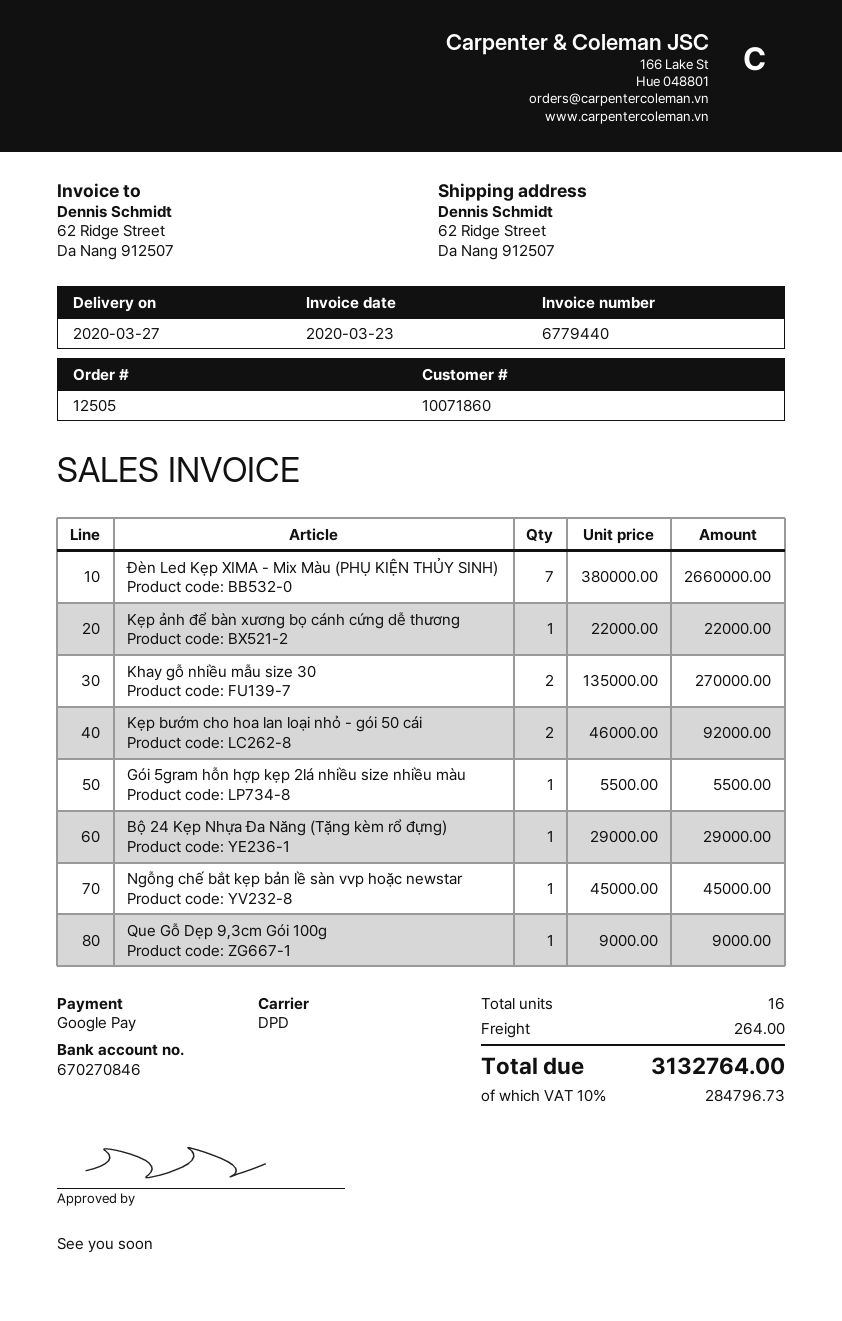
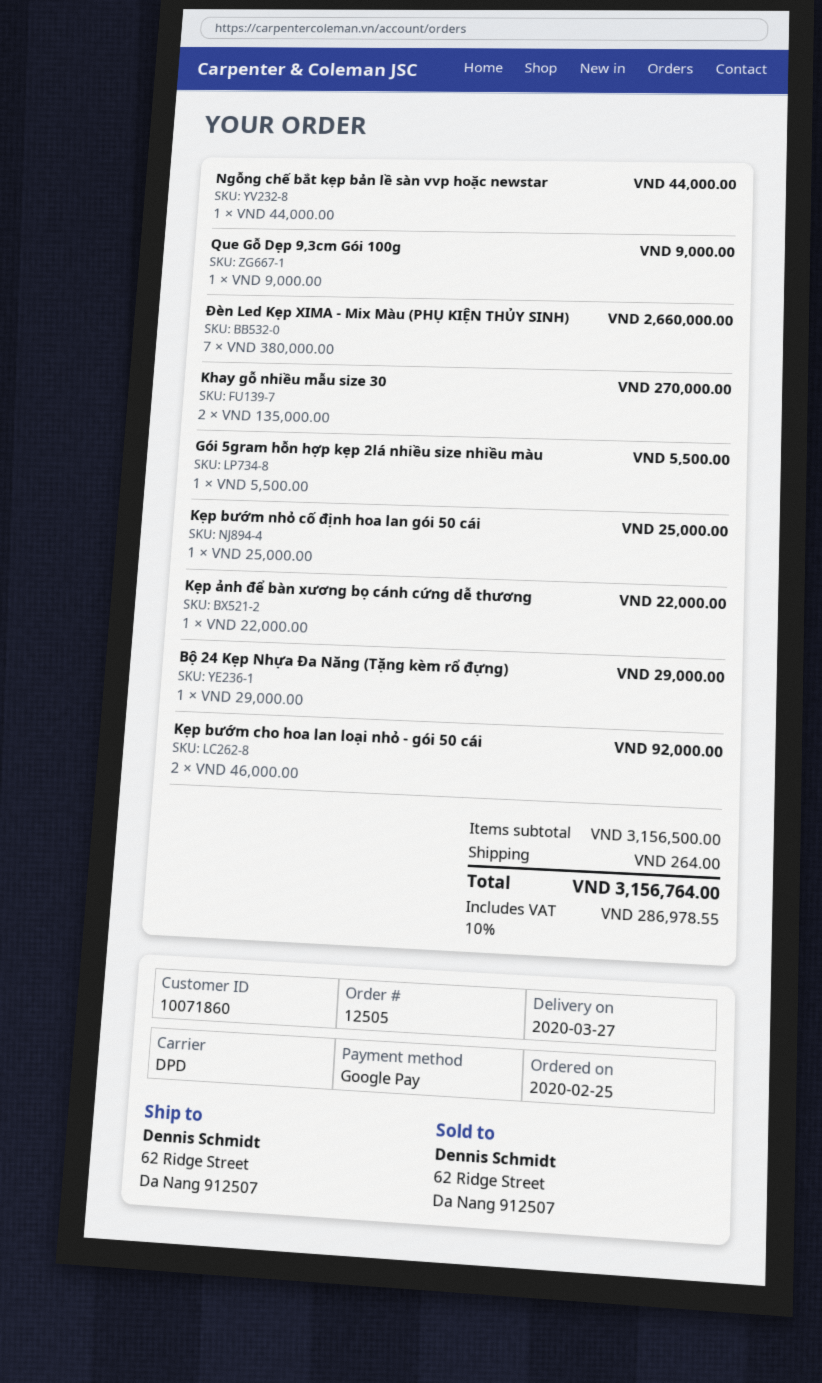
Ngỗng chế bắt kẹp bản lề sàn vvp hoặc newstar: 1 x 45000.00 = 45000.00 -> 1 x 44000.00 = 44000.00
Kẹp bướm nhỏ cố định hoa lan gói 50 cái: none -> 1 x 25000.00 = 25000.00
tax: 10% = 284796.73 -> 10% = 286978.55
total: 3132764.00 -> 3156764.00

